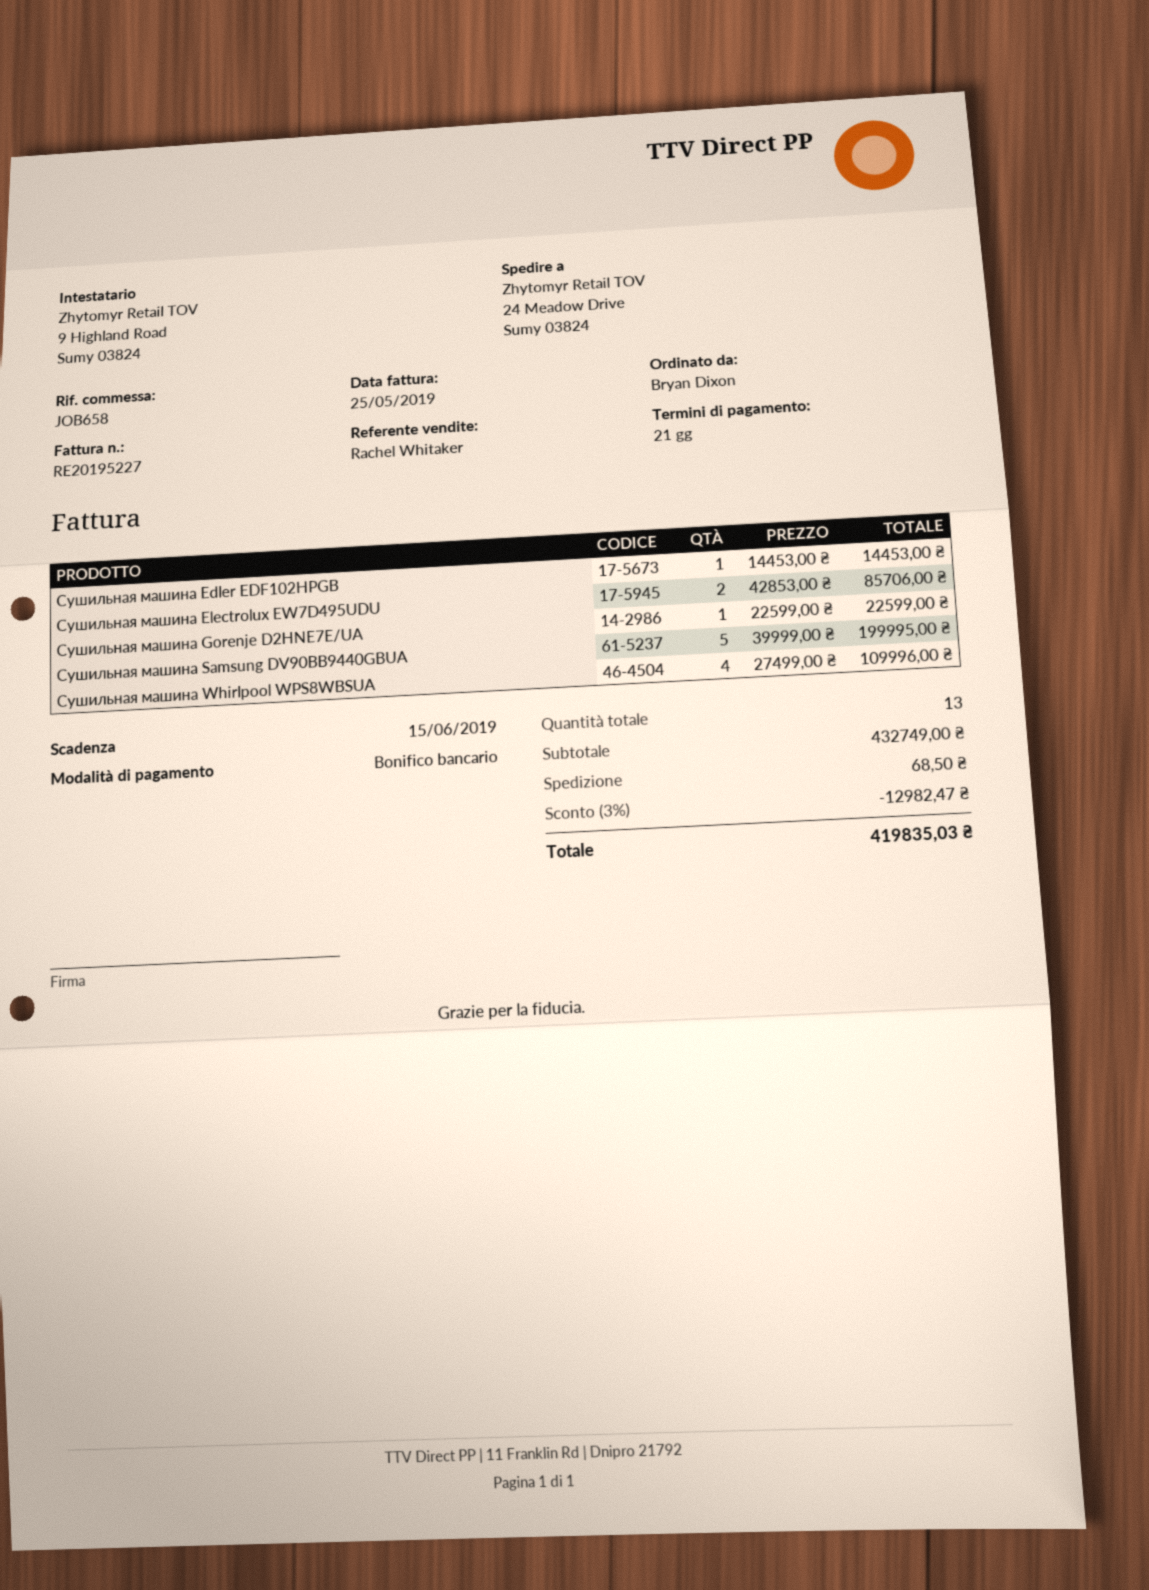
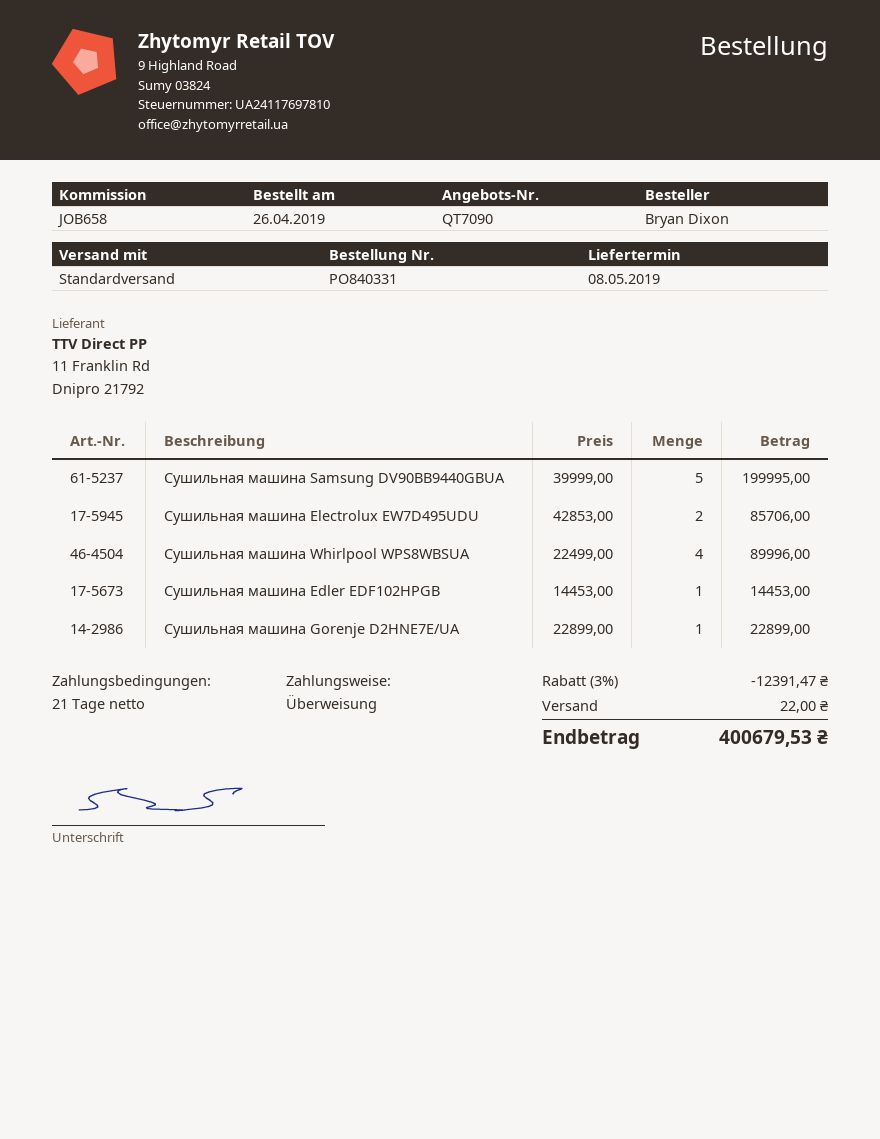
Сушильная машина Gorenje D2HNE7E/UA: 1 x 22599.00 = 22599.00 -> 1 x 22899.00 = 22899.00
Сушильная машина Whirlpool WPS8WBSUA: 4 x 27499.00 = 109996.00 -> 4 x 22499.00 = 89996.00
discount: 3% = 12982.47 -> 3% = 12391.47
shipping: 68.50 -> 22.00
total: 419835.03 -> 400679.53

